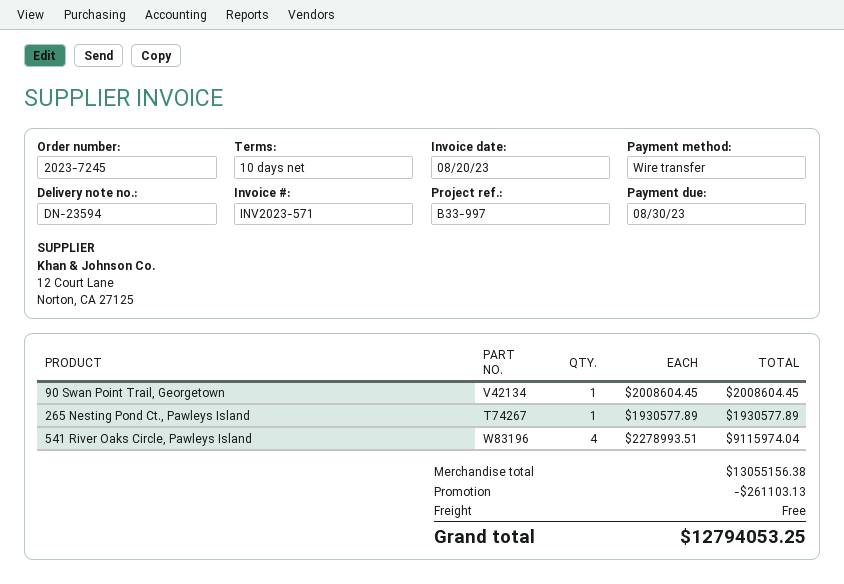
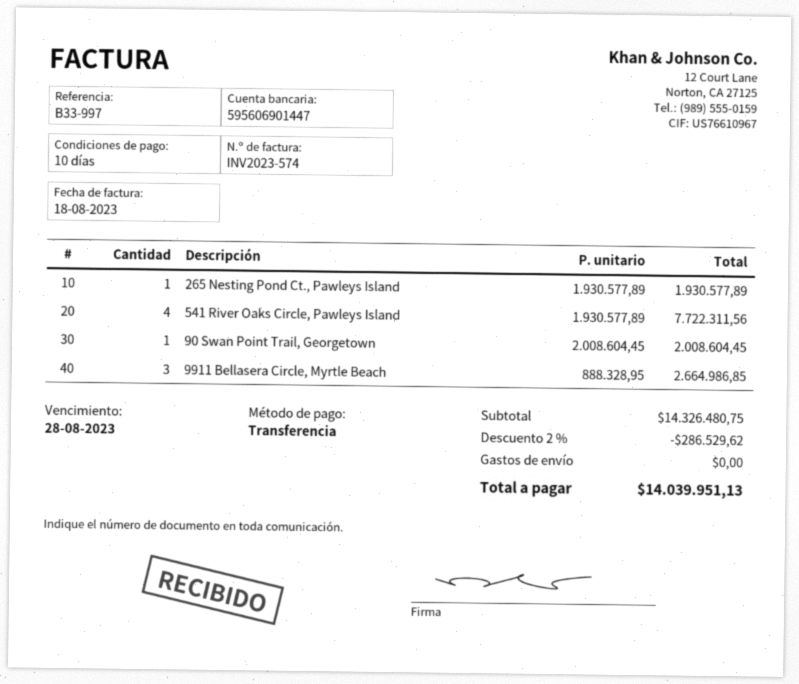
invoice number: INV2023-571 -> INV2023-574
invoice date: 2023-08-20 -> 2023-08-18
due date: 2023-08-30 -> 2023-08-28
541 River Oaks Circle, Pawleys Island: 4 x 2278993.51 = 9115974.04 -> 4 x 1930577.89 = 7722311.56
9911 Bellasera Circle, Myrtle Beach: none -> 3 x 888328.95 = 2664986.85
subtotal: 13055156.38 -> 14326480.75
discount: 261103.13 -> 286529.62
total: 12794053.25 -> 14039951.13

